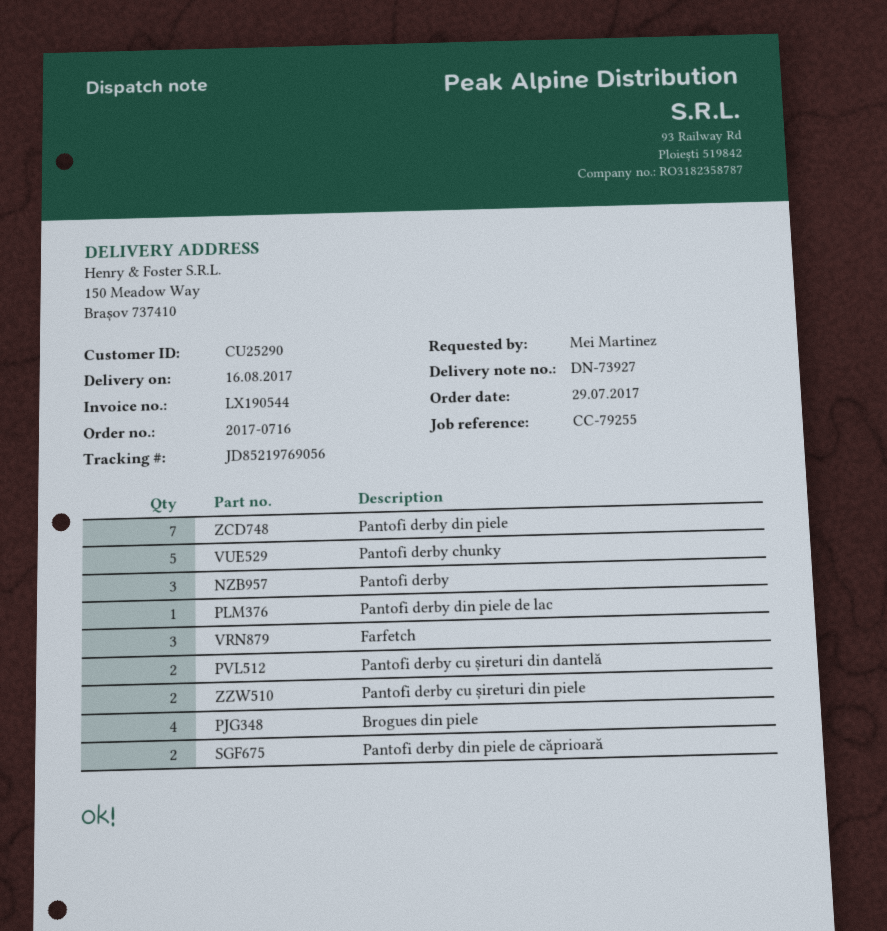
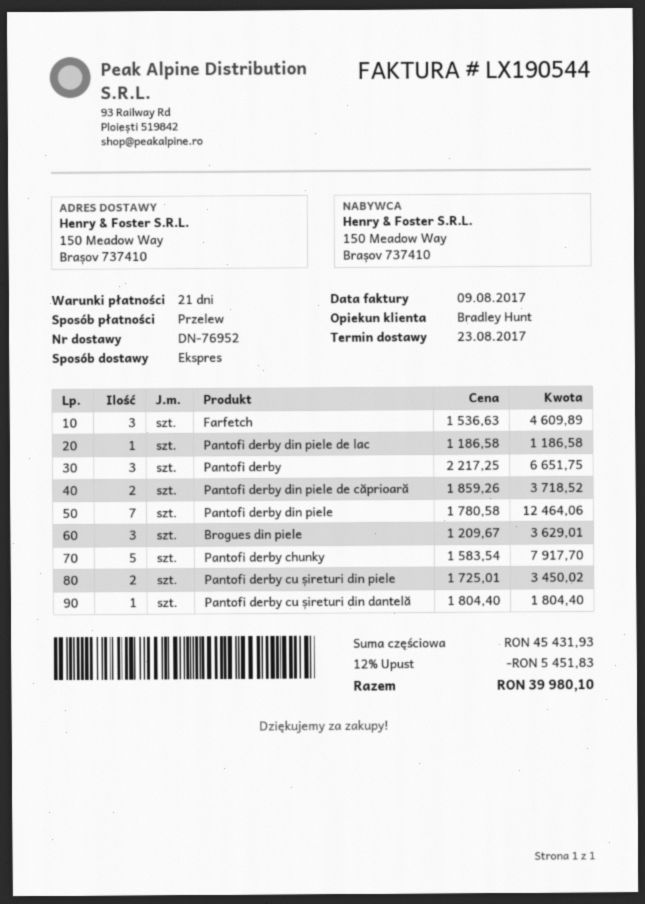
delivery note number: DN-73927 -> DN-76952
delivery date: 2017-08-16 -> 2017-08-23
Pantofi derby cu șireturi din dantelă: 2 -> 1
Brogues din piele: 4 -> 3

